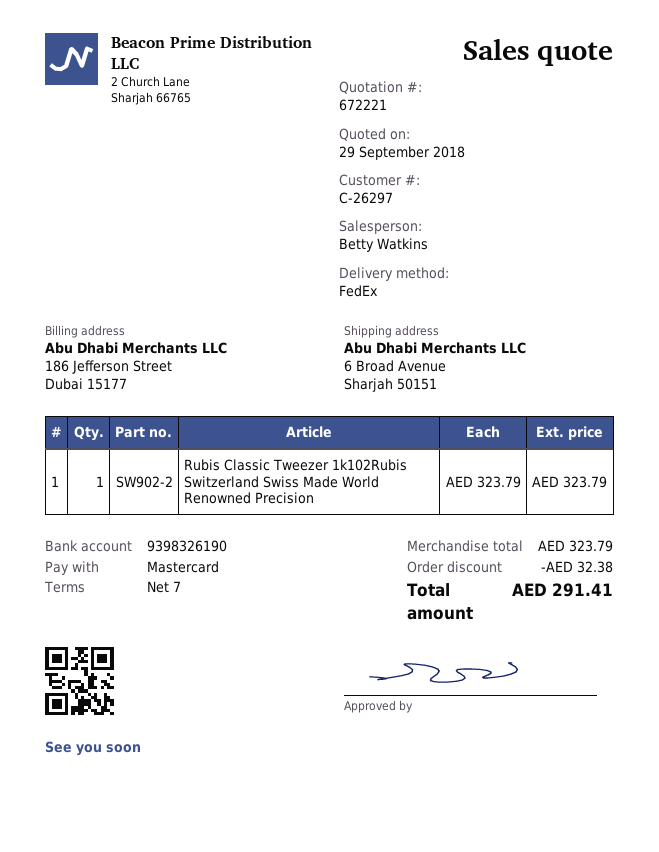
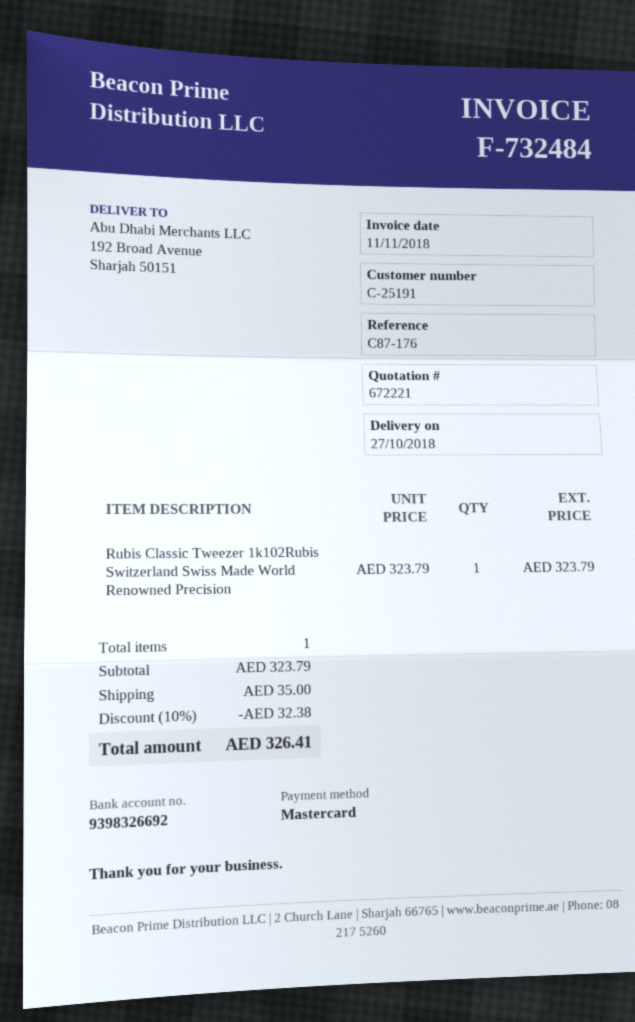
customer number: C-26297 -> C-25191
bank account: 9398326190 -> 9398326692
ship to: 6 Broad Avenue, Sharjah 50151 -> 192 Broad Avenue, Sharjah 50151
shipping: none -> 35.00
total: 291.41 -> 326.41

